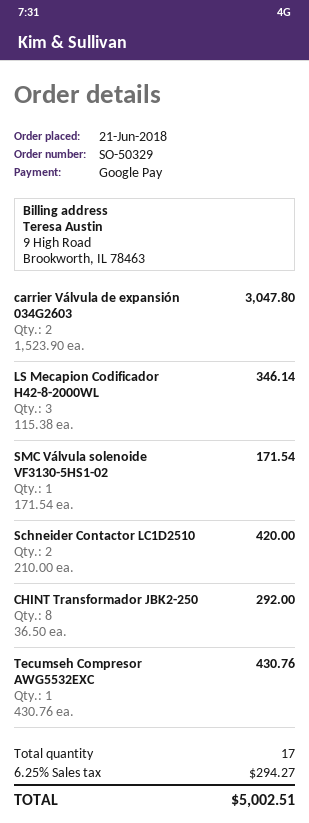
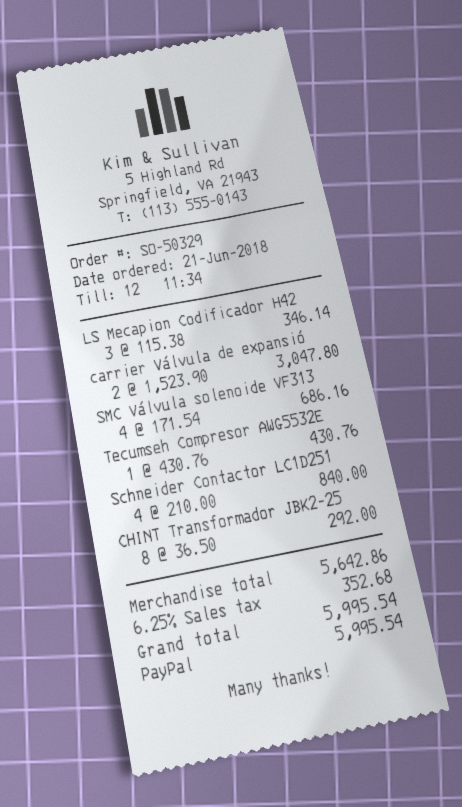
payment method: Google Pay -> PayPal
SMC Válvula solenoide VF3130-5HS1-02: 1 x 171.54 = 171.54 -> 4 x 171.54 = 686.16
Schneider Contactor LC1D2510: 2 x 210.00 = 420.00 -> 4 x 210.00 = 840.00
tax: 6.25% = 294.27 -> 6.25% = 352.68
total: 5002.51 -> 5995.54

